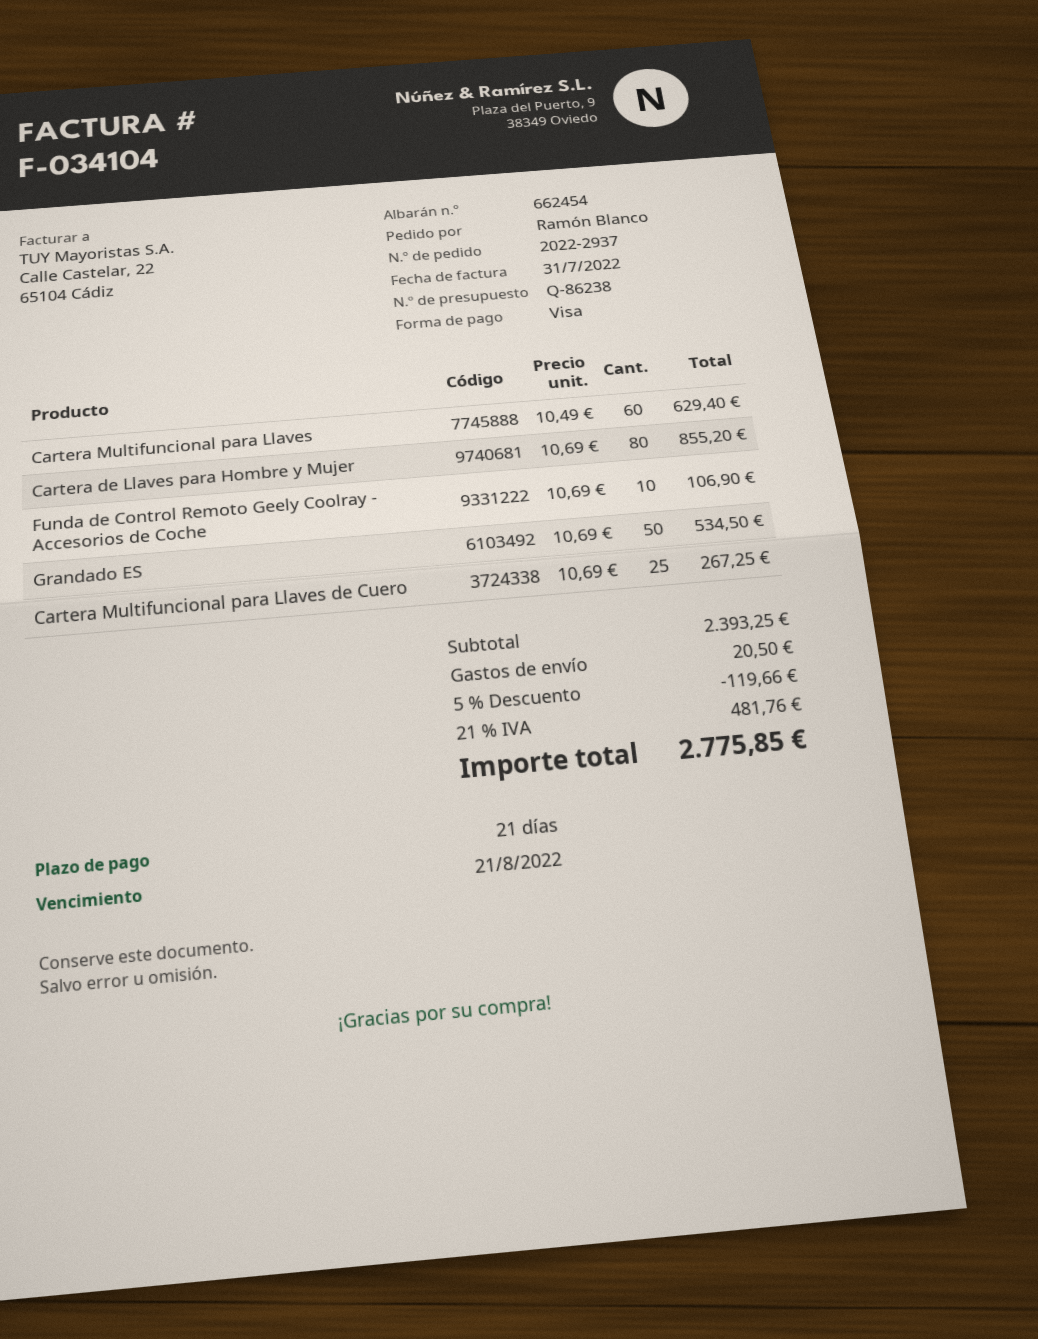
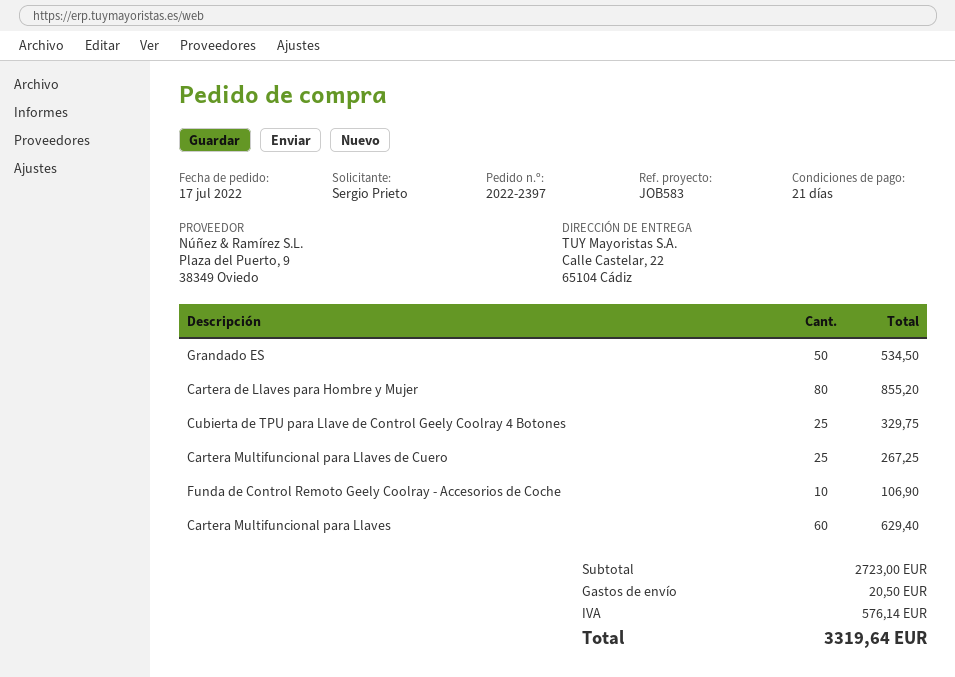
order number: 2022-2937 -> 2022-2397
ordered by: Ramón Blanco -> Sergio Prieto
Cubierta de TPU para Llave de Control Geely Coolray 4 Botones: none -> 25 for 329.75
subtotal: 2393.25 -> 2723.00
discount: 5% = 119.66 -> none
tax: 481.76 -> 576.14
total: 2775.85 -> 3319.64

